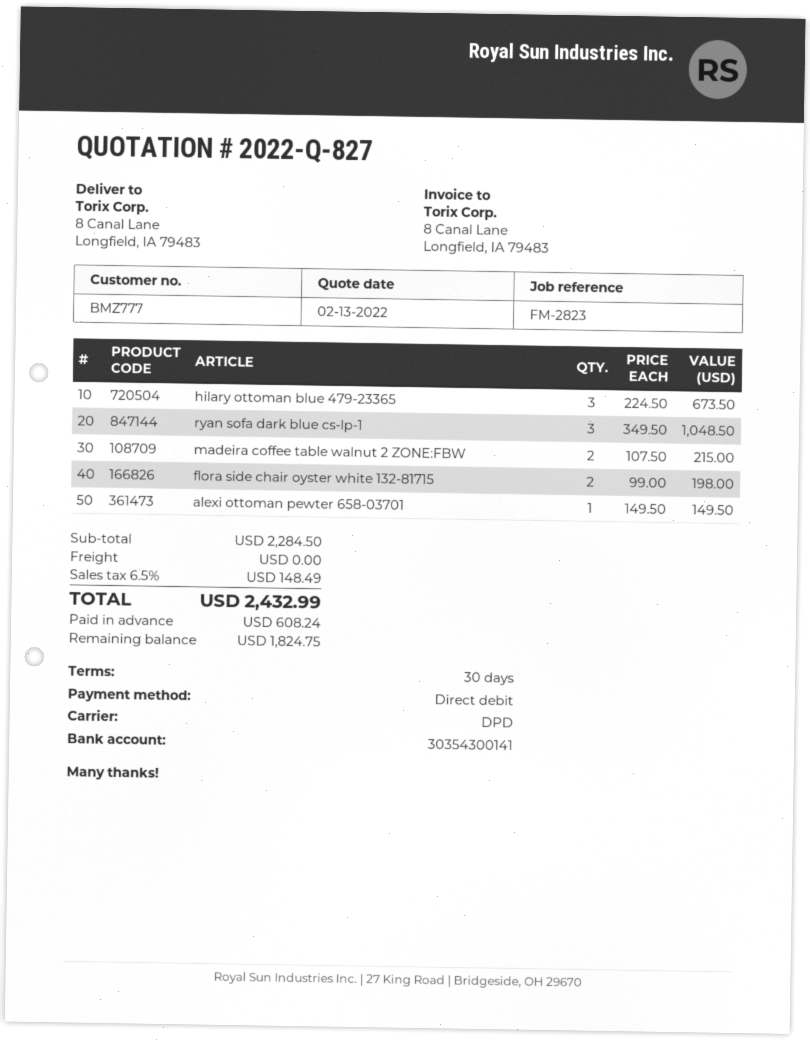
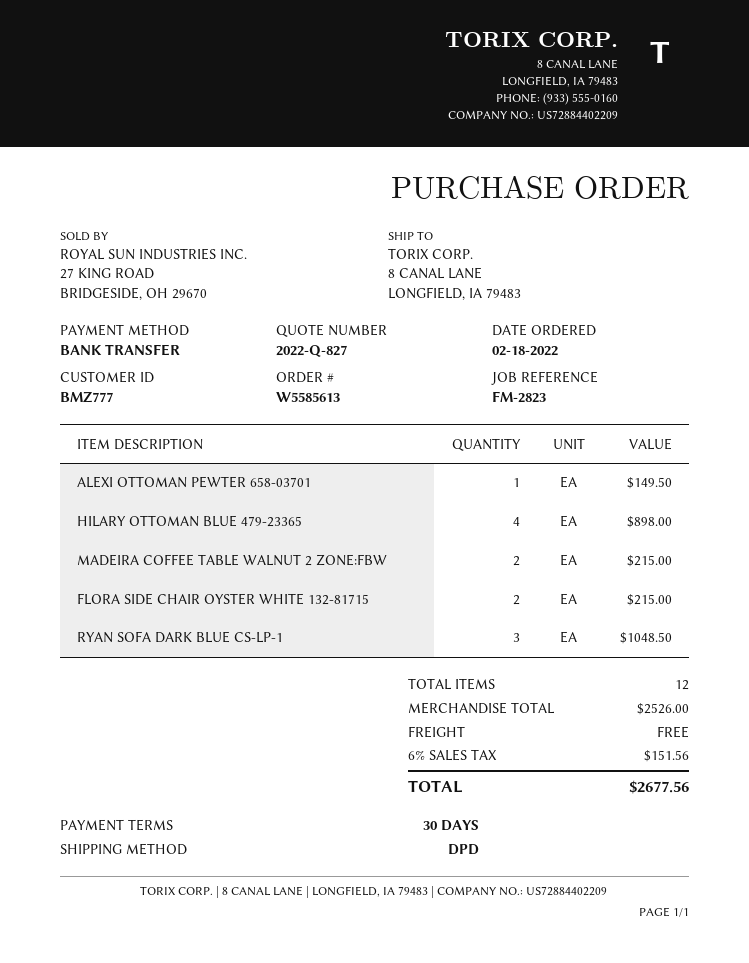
payment method: direct debit -> bank transfer
hilary ottoman blue 479-23365: 3 for 673.50 -> 4 for 898.00
flora side chair oyster white 132-81715: 2 for 198.00 -> 2 for 215.00
subtotal: 2284.50 -> 2526.00
tax: 6.5% = 148.49 -> 6% = 151.56
total: 2432.99 -> 2677.56

